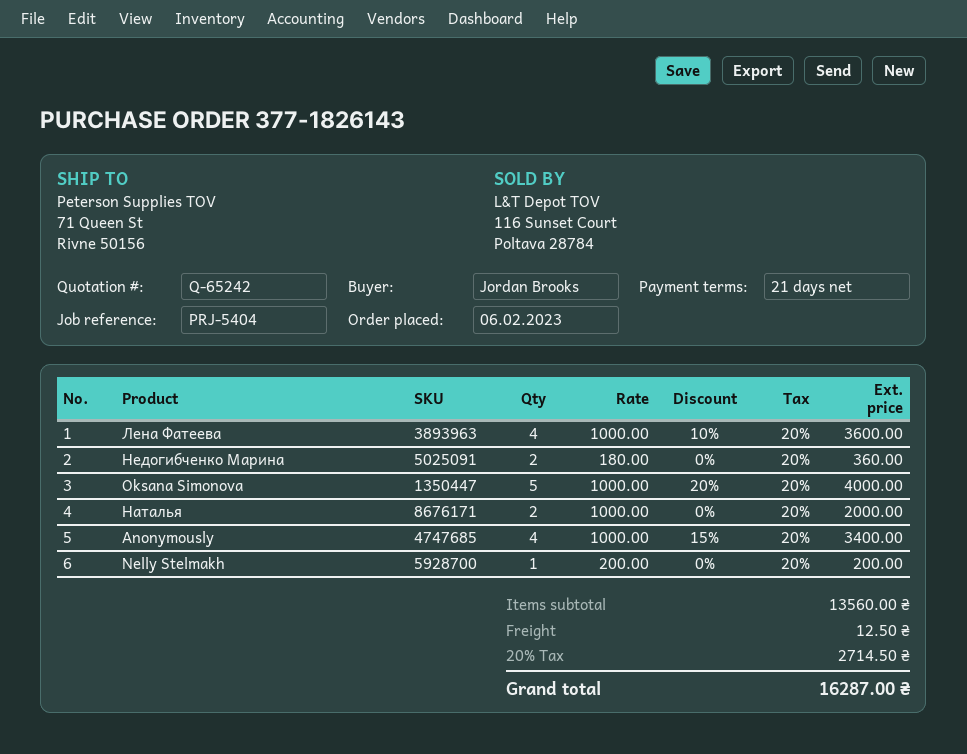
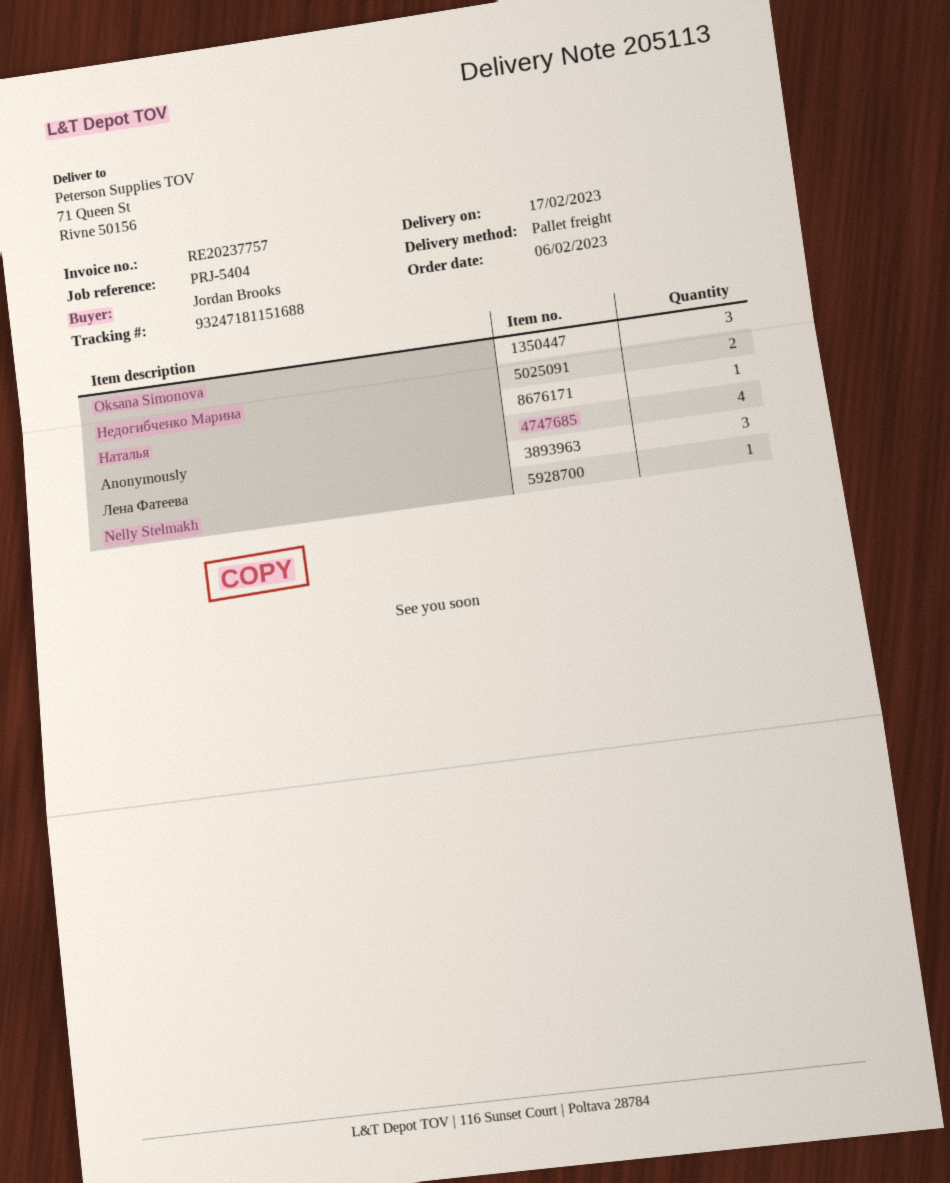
Лена Фатеева: 4 -> 3
Oksana Simonova: 5 -> 3
Наталья: 2 -> 1

